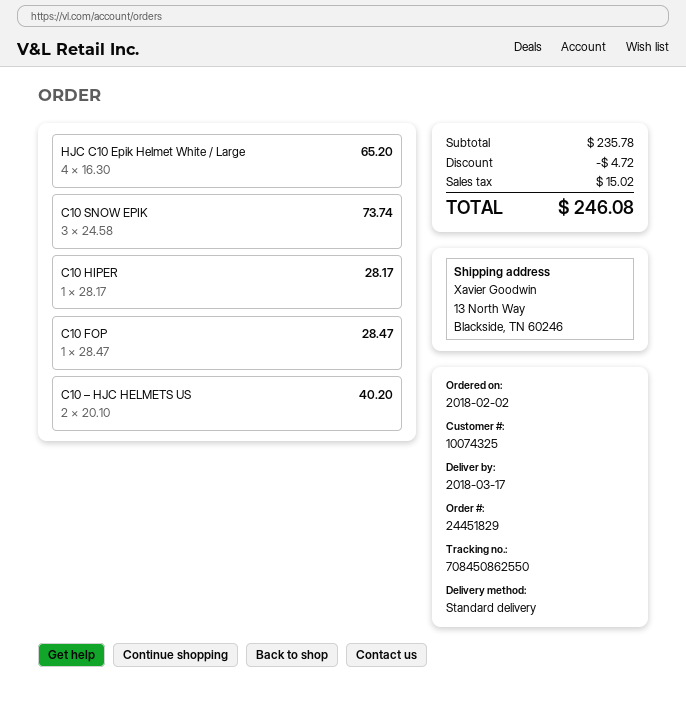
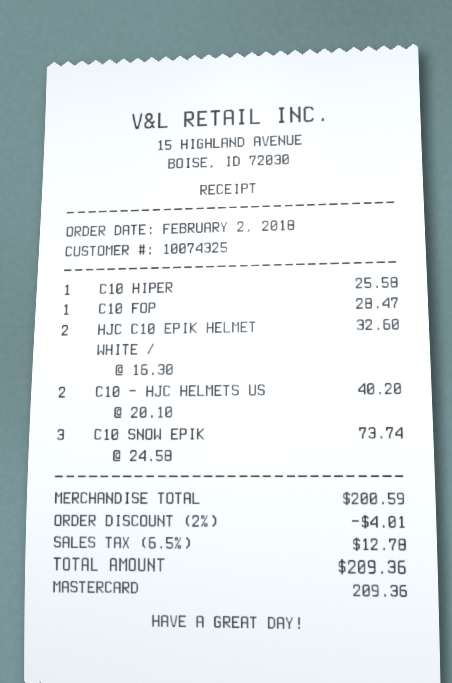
HJC C10 Epik Helmet White / Large: 4 x 16.30 = 65.20 -> 2 x 16.30 = 32.60
C10 HIPER: 1 x 28.17 = 28.17 -> 1 x 25.58 = 25.58
subtotal: 235.78 -> 200.59
discount: 4.72 -> 4.01
tax: 15.02 -> 12.78
total: 246.08 -> 209.36

